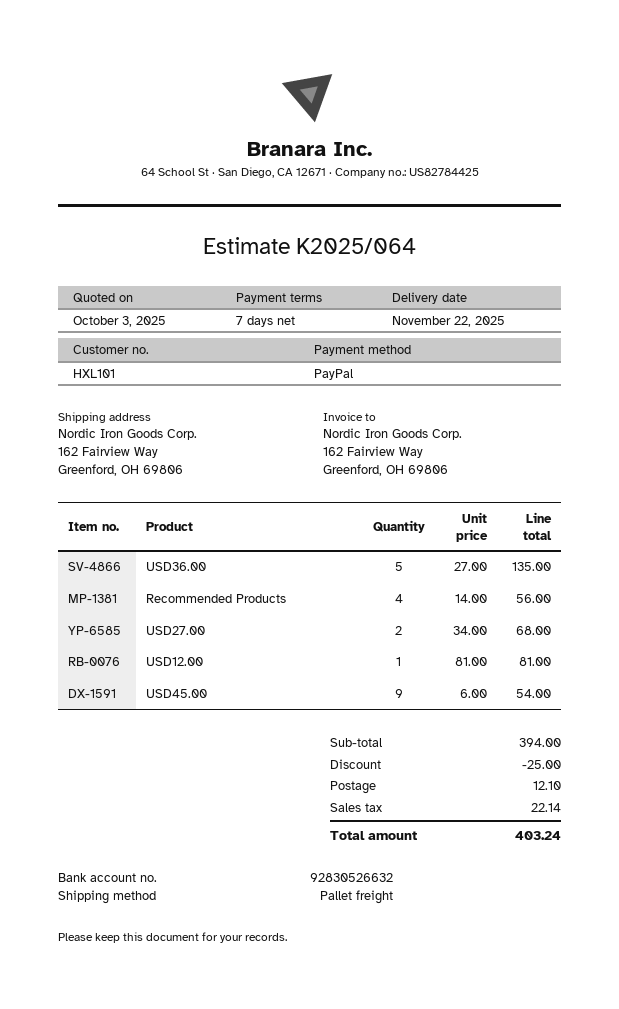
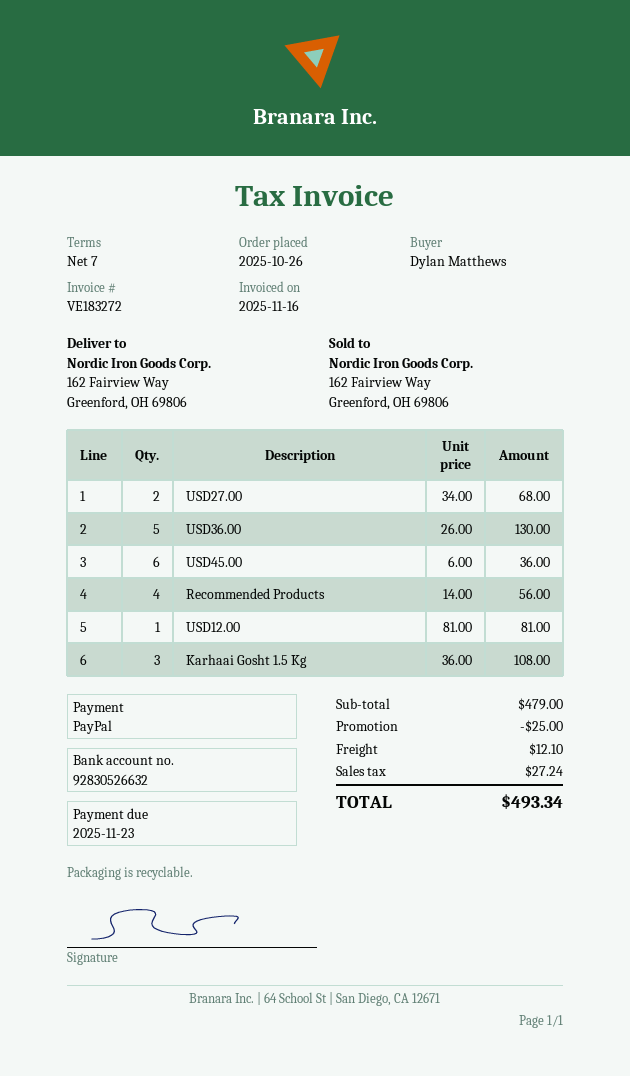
USD36.00: 5 x 27.00 = 135.00 -> 5 x 26.00 = 130.00
USD45.00: 9 x 6.00 = 54.00 -> 6 x 6.00 = 36.00
Karhaai Gosht 1.5 Kg: none -> 3 x 36.00 = 108.00
subtotal: 394.00 -> 479.00
tax: 22.14 -> 27.24
total: 403.24 -> 493.34

